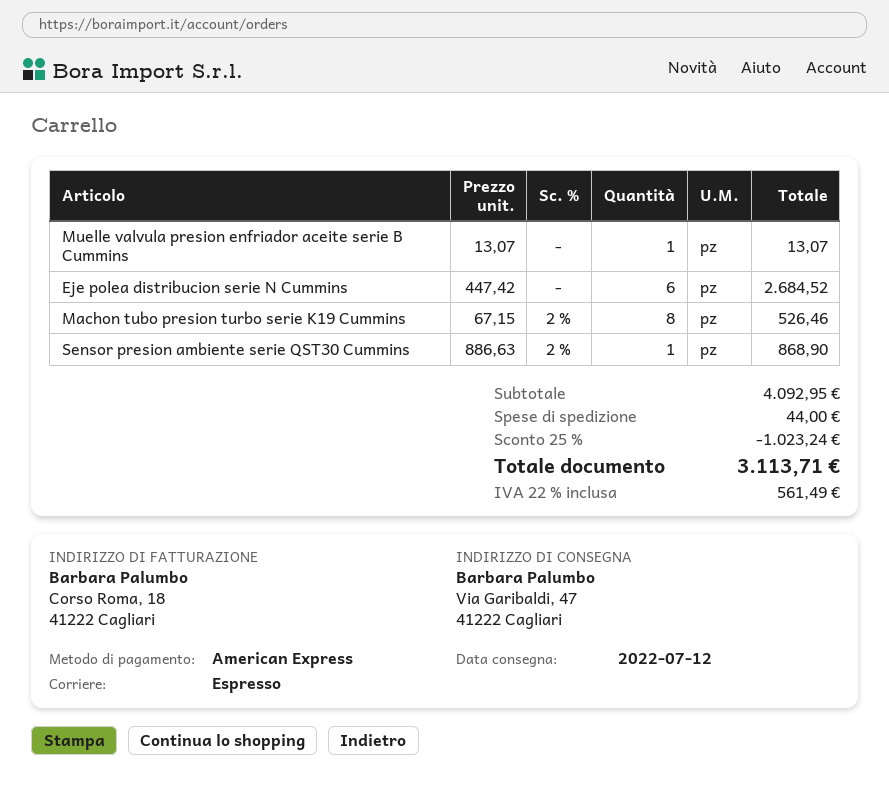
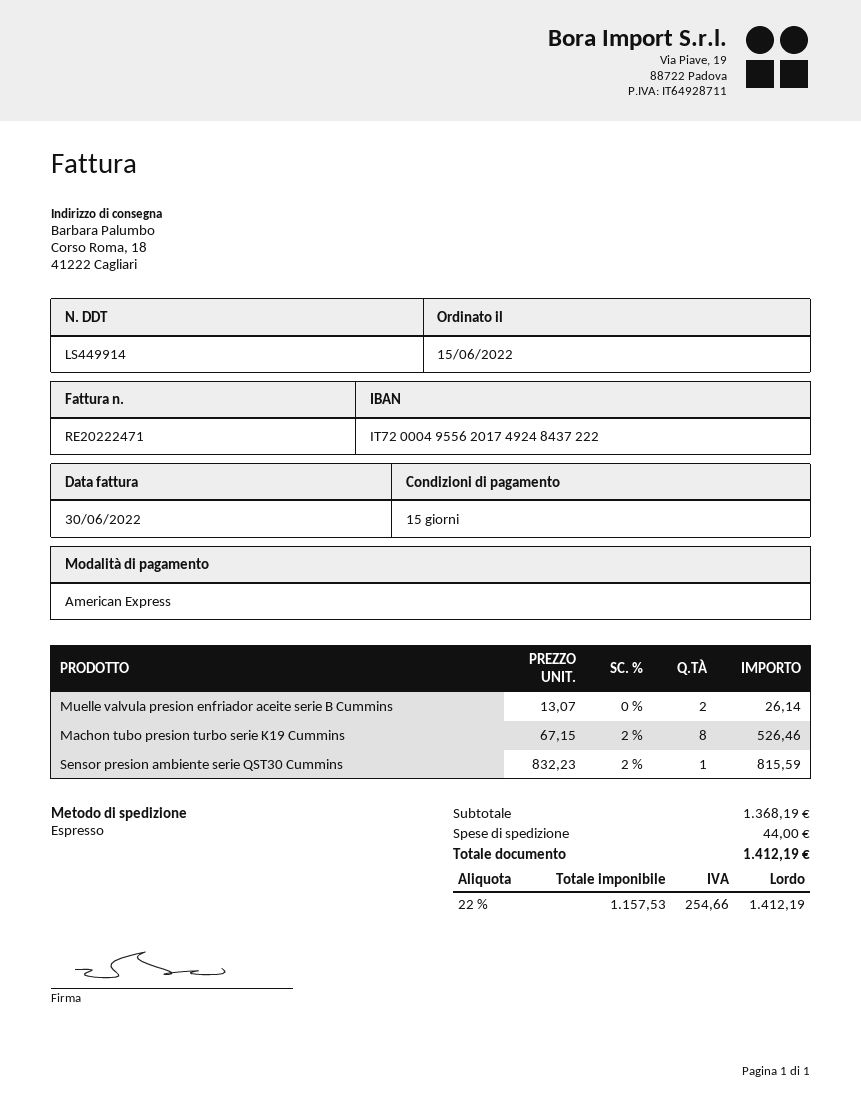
ship to: Via Garibaldi, 47, 41222 Cagliari -> Corso Roma, 18, 41222 Cagliari
Muelle valvula presion enfriador aceite serie B Cummins: 1 x 13.07 = 13.07 -> 2 x 13.07 = 26.14
Eje polea distribucion serie N Cummins: 6 x 447.42 = 2684.52 -> none
Sensor presion ambiente serie QST30 Cummins: 1 x 886.63 - 2% = 868.90 -> 1 x 832.23 - 2% = 815.59
subtotal: 4092.95 -> 1368.19
discount: 25% = 1023.24 -> none
tax: 22% = 561.49 -> 22% = 254.66
total: 3113.71 -> 1412.19

